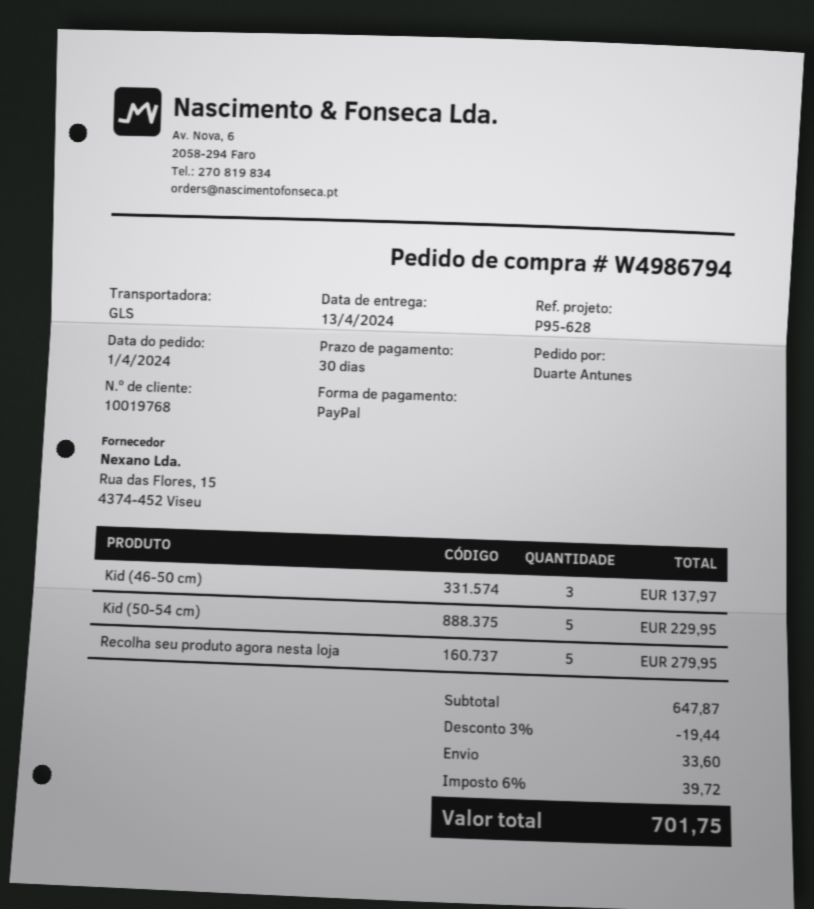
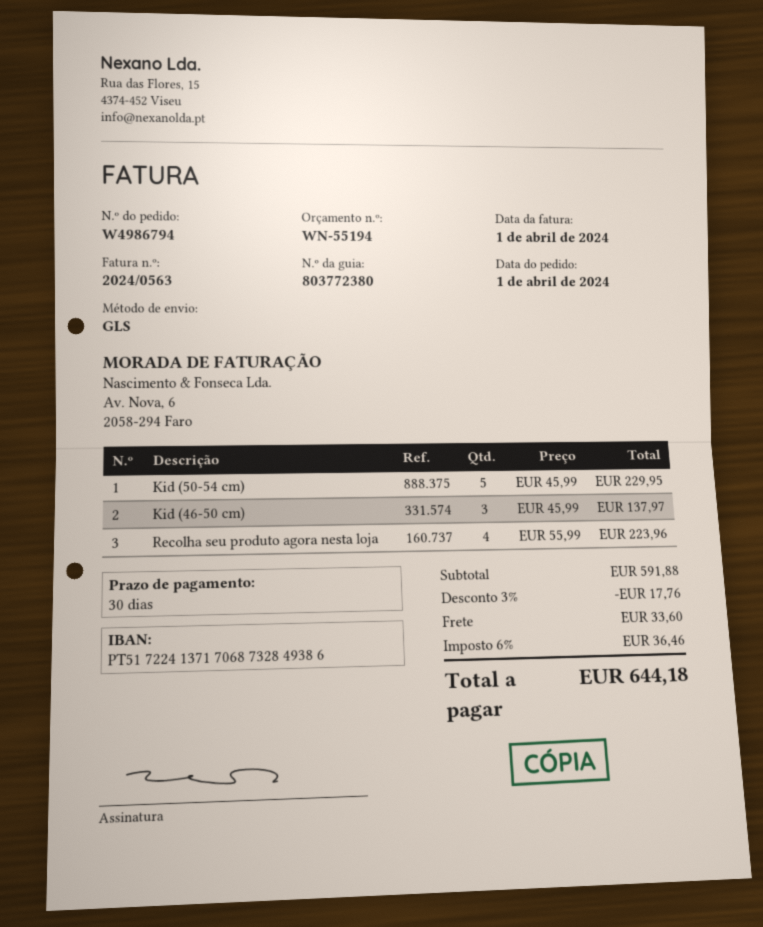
Recolha seu produto agora nesta loja: 5 for 279.95 -> 4 for 223.96
subtotal: 647.87 -> 591.88
discount: 3% = 19.44 -> 3% = 17.76
tax: 6% = 39.72 -> 6% = 36.46
total: 701.75 -> 644.18

